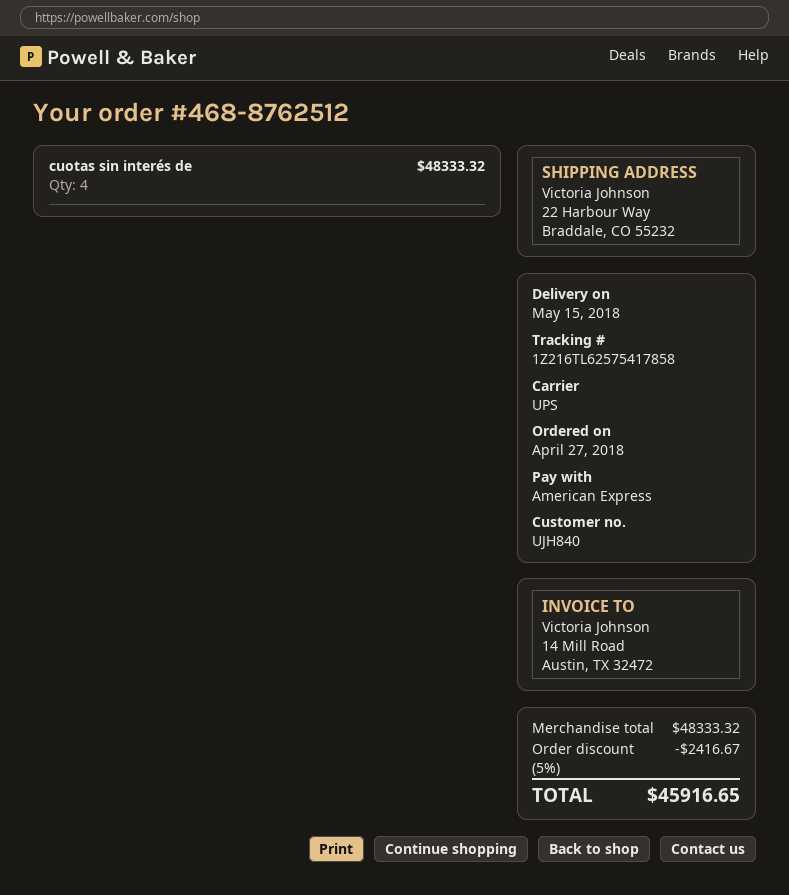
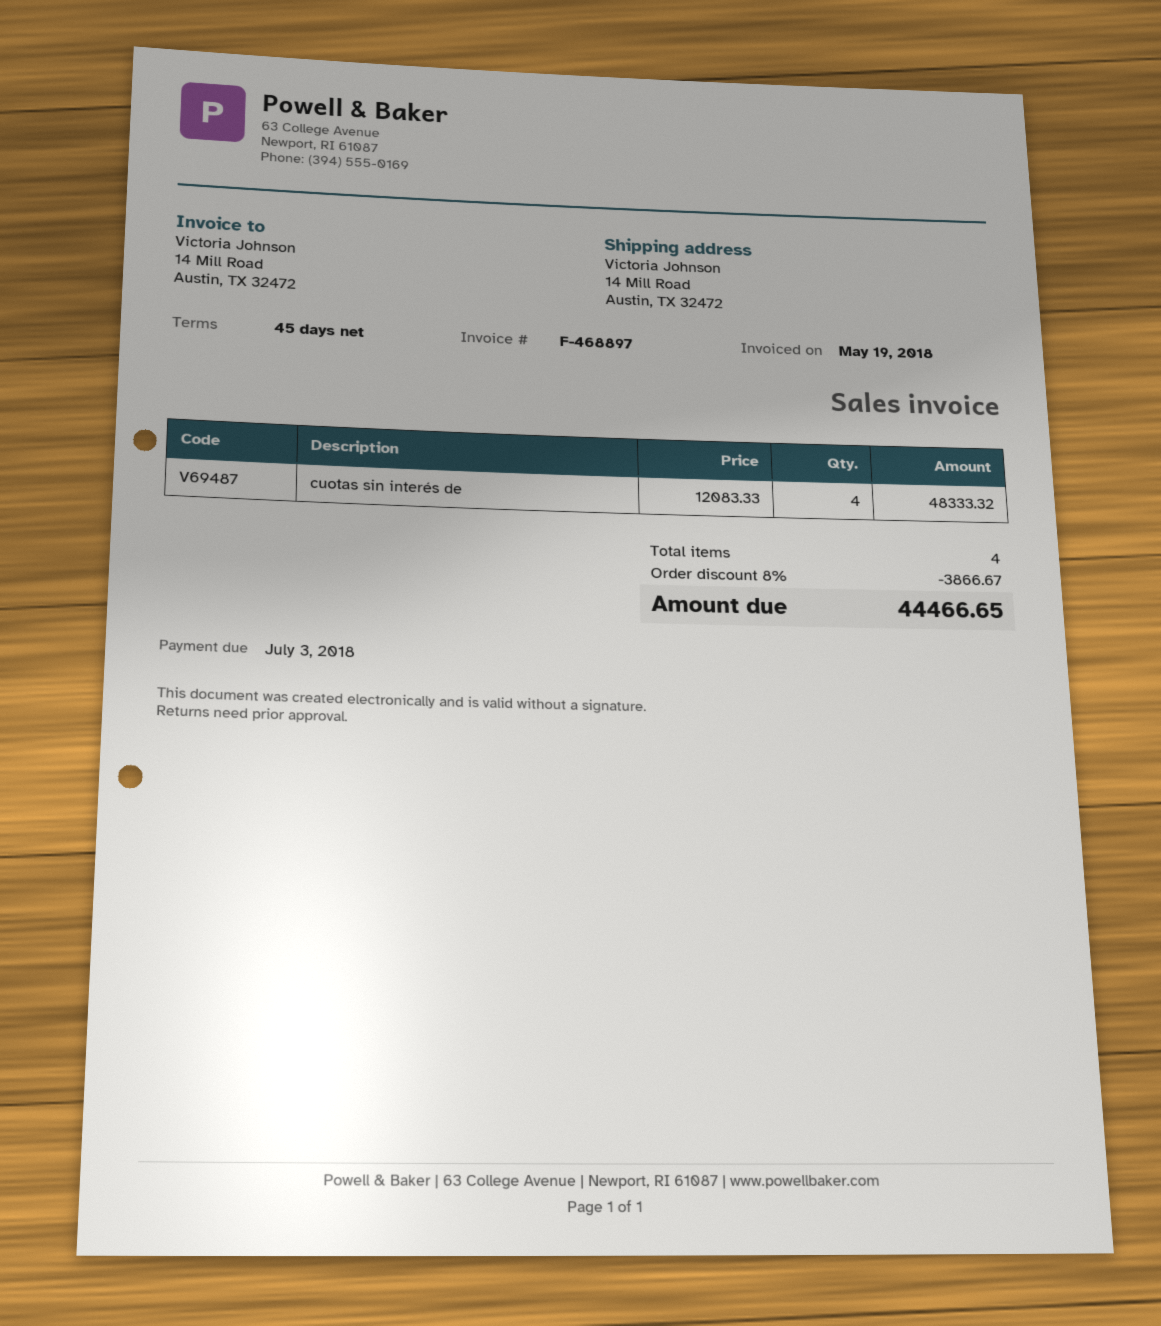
ship to: 22 Harbour Way, Braddale, CO 55232 -> 14 Mill Road, Austin, TX 32472
discount: 5% = 2416.67 -> 8% = 3866.67
total: 45916.65 -> 44466.65

